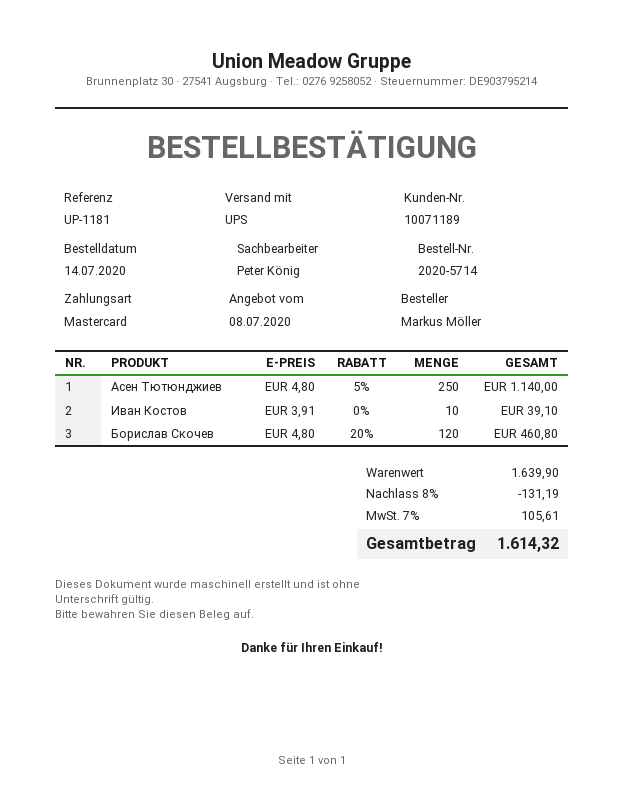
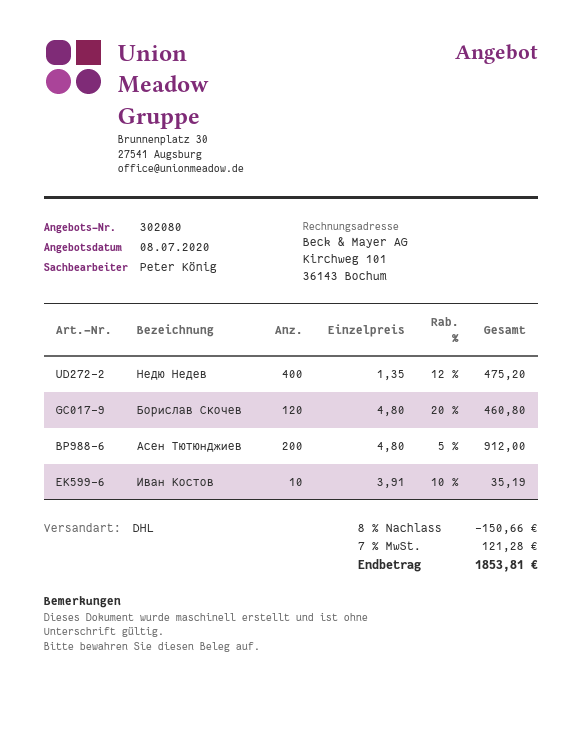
shipping method: UPS -> DHL
Асен Тютюнджиев: 250 x 4.80 - 5% = 1140.00 -> 200 x 4.80 - 5% = 912.00
Иван Костов: 10 x 3.91 = 39.10 -> 10 x 3.91 - 10% = 35.19
Недю Недев: none -> 400 x 1.35 - 12% = 475.20
discount: 8% = 131.19 -> 8% = 150.66
tax: 7% = 105.61 -> 7% = 121.28
total: 1614.32 -> 1853.81

